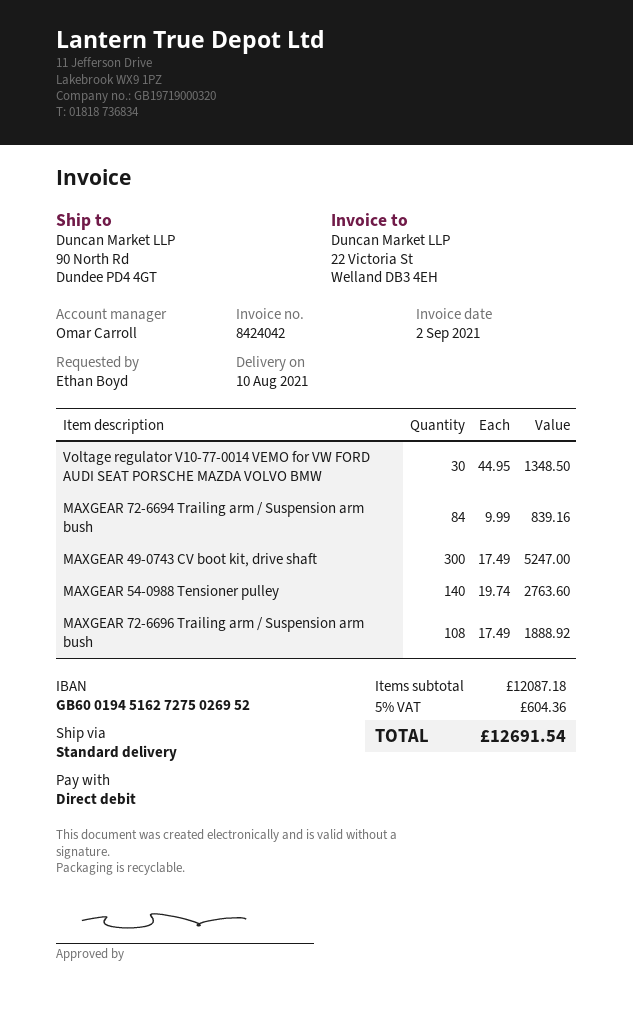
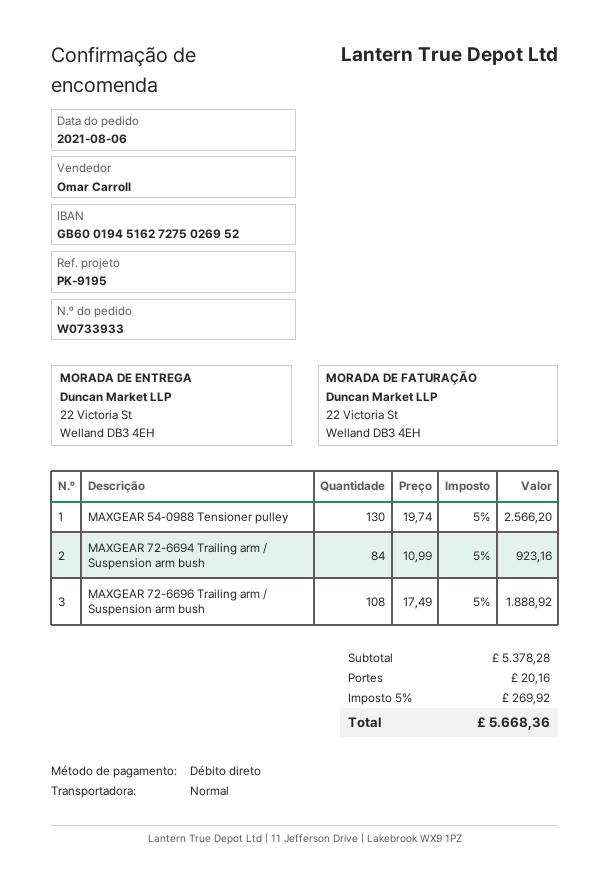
ship to: 90 North Rd, Dundee PD4 4GT -> 22 Victoria St, Welland DB3 4EH
Voltage regulator V10-77-0014 VEMO for VW FORD AUDI SEAT PORSCHE MAZDA VOLVO BMW: 30 x 44.95 = 1348.50 -> none
MAXGEAR 72-6694 Trailing arm / Suspension arm bush: 84 x 9.99 = 839.16 -> 84 x 10.99 = 923.16
MAXGEAR 49-0743 CV boot kit, drive shaft: 300 x 17.49 = 5247.00 -> none
MAXGEAR 54-0988 Tensioner pulley: 140 x 19.74 = 2763.60 -> 130 x 19.74 = 2566.20
subtotal: 12087.18 -> 5378.28
shipping: none -> 20.16
tax: 5% = 604.36 -> 5% = 269.92
total: 12691.54 -> 5668.36

